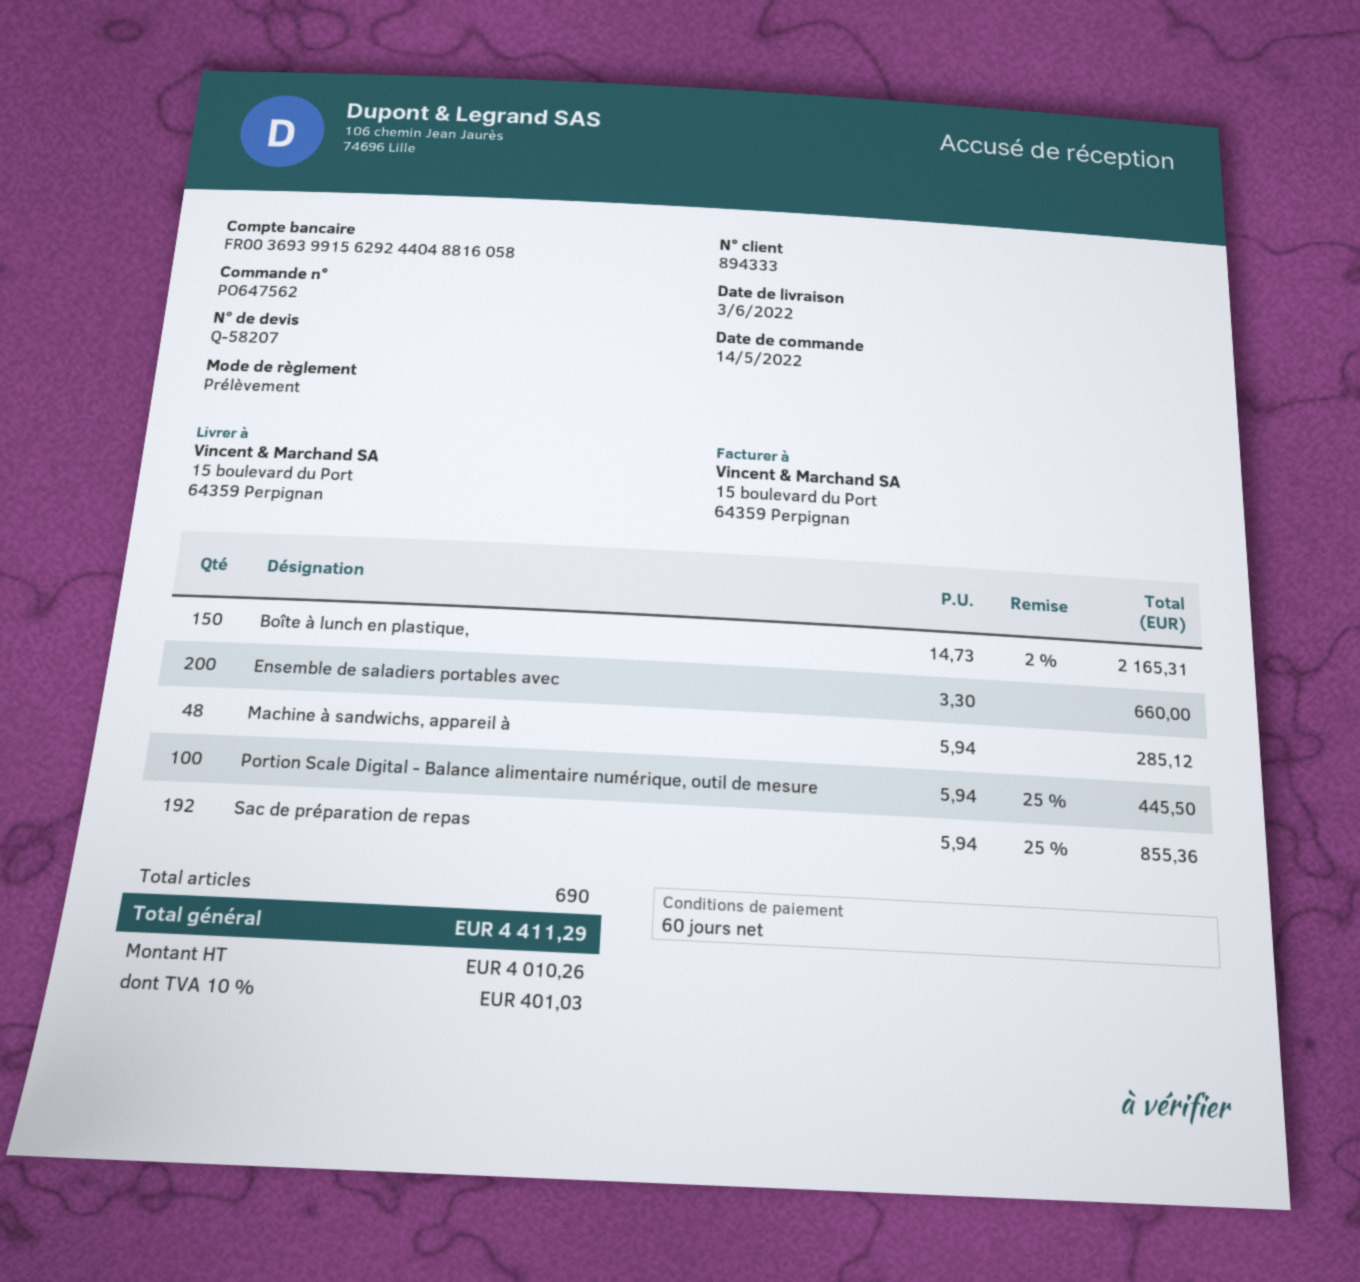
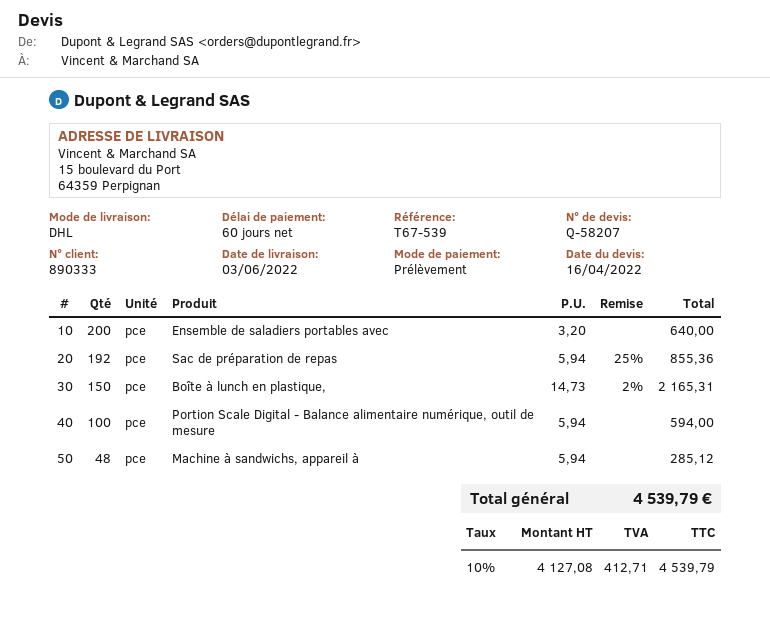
customer number: 894333 -> 890333
Ensemble de saladiers portables avec: 200 x 3.30 = 660.00 -> 200 x 3.20 = 640.00
Portion Scale Digital - Balance alimentaire numérique, outil de mesure: 100 x 5.94 - 25% = 445.50 -> 100 x 5.94 = 594.00
net: 4010.26 -> 4127.08
tax: 10% = 401.03 -> 10% = 412.71
total: 4411.29 -> 4539.79

